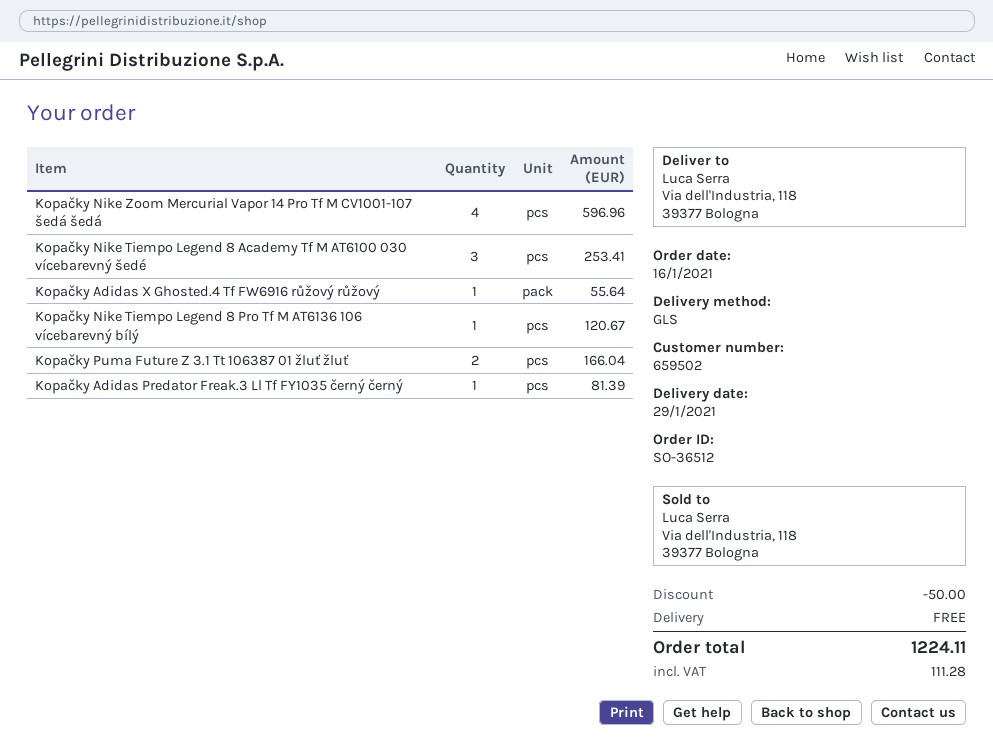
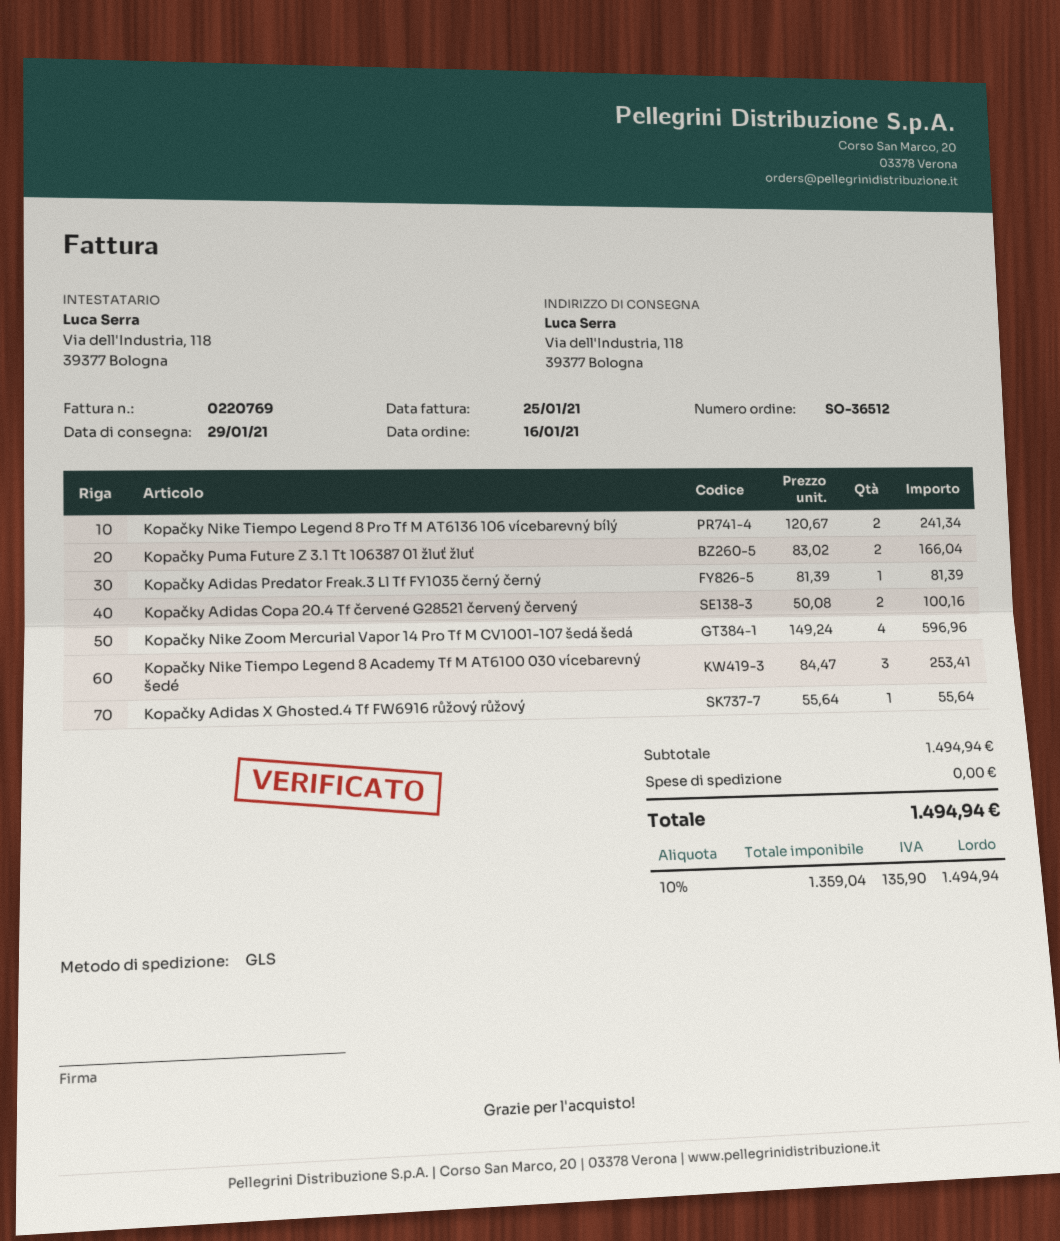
Kopačky Nike Tiempo Legend 8 Pro Tf M AT6136 106 vícebarevný bílý: 1 for 120.67 -> 2 for 241.34
Kopačky Adidas Copa 20.4 Tf červené G28521 červený červený: none -> 2 for 100.16
discount: 50.00 -> none
tax: 111.28 -> 135.90
total: 1224.11 -> 1494.94

